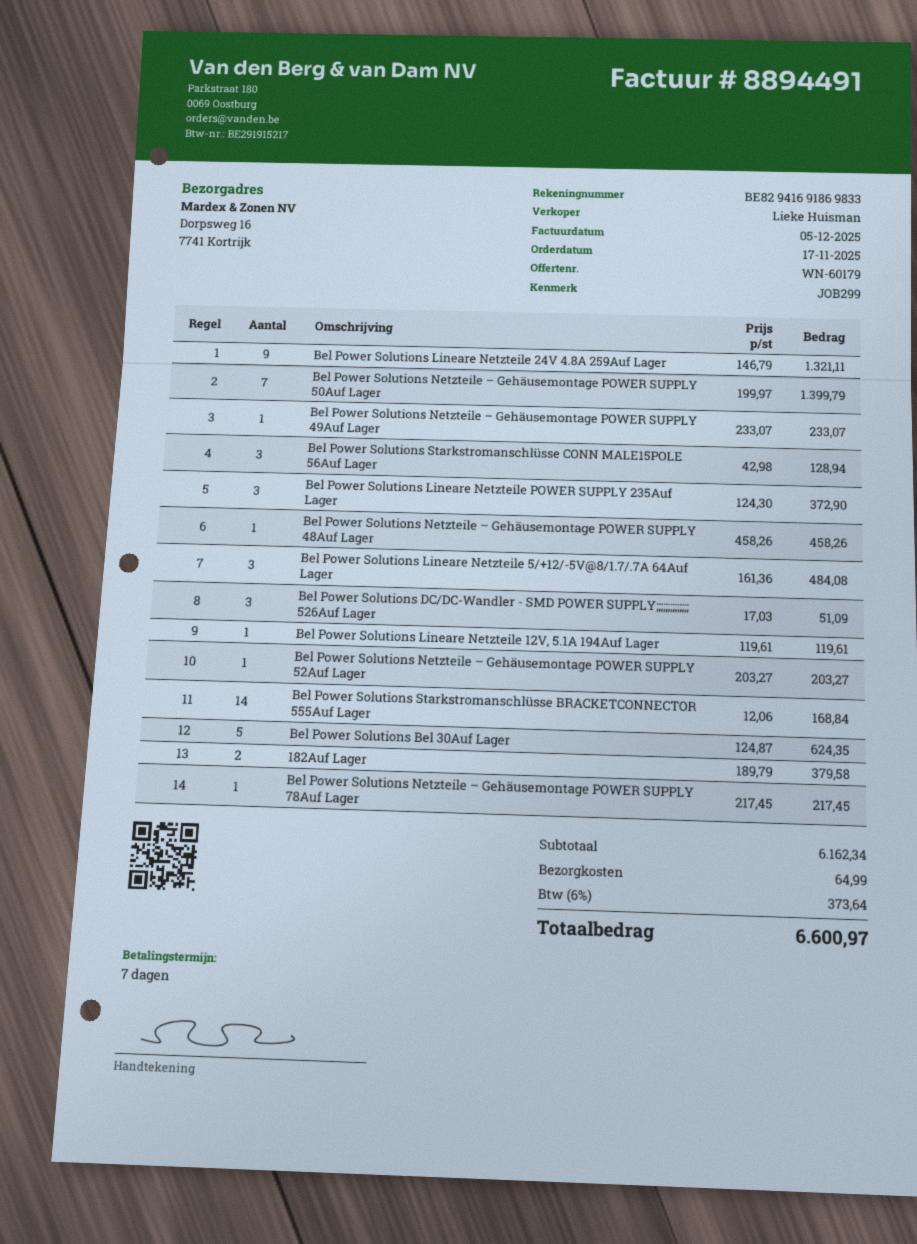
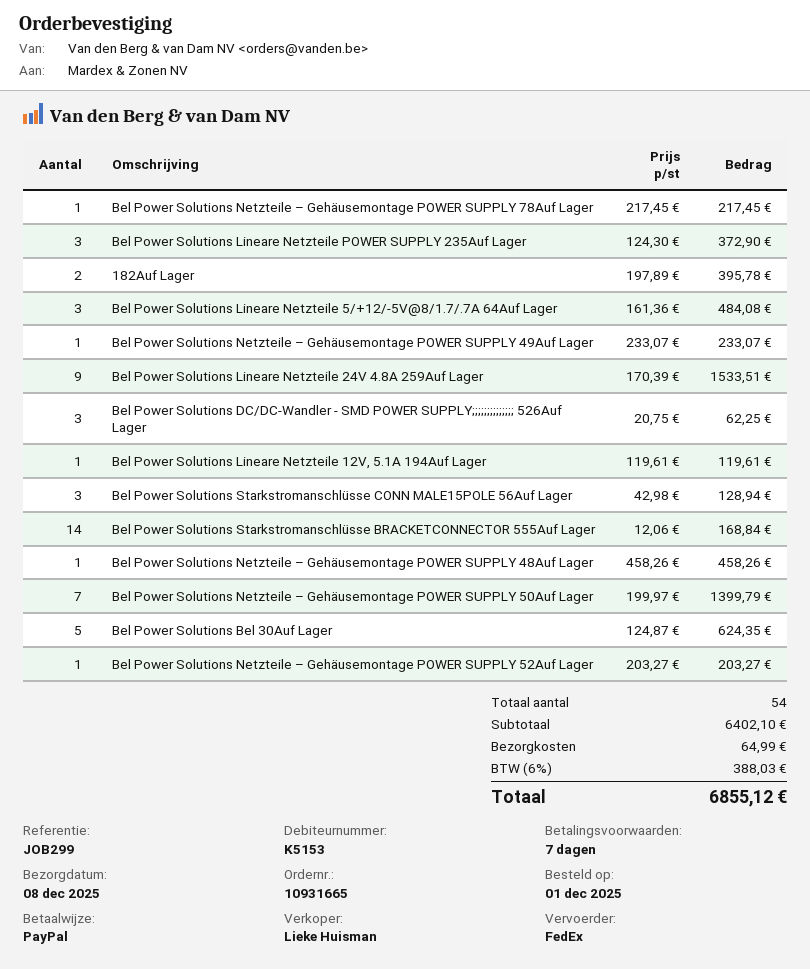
order date: 2025-11-17 -> 2025-12-01
Bel Power Solutions Lineare Netzteile 24V 4.8A 259Auf Lager: 9 x 146.79 = 1321.11 -> 9 x 170.39 = 1533.51
Bel Power Solutions DC/DC-Wandler - SMD POWER SUPPLY;;;;;;;;;;;;;; 526Auf Lager: 3 x 17.03 = 51.09 -> 3 x 20.75 = 62.25
182Auf Lager: 2 x 189.79 = 379.58 -> 2 x 197.89 = 395.78
subtotal: 6162.34 -> 6402.10
tax: 6% = 373.64 -> 6% = 388.03
total: 6600.97 -> 6855.12

